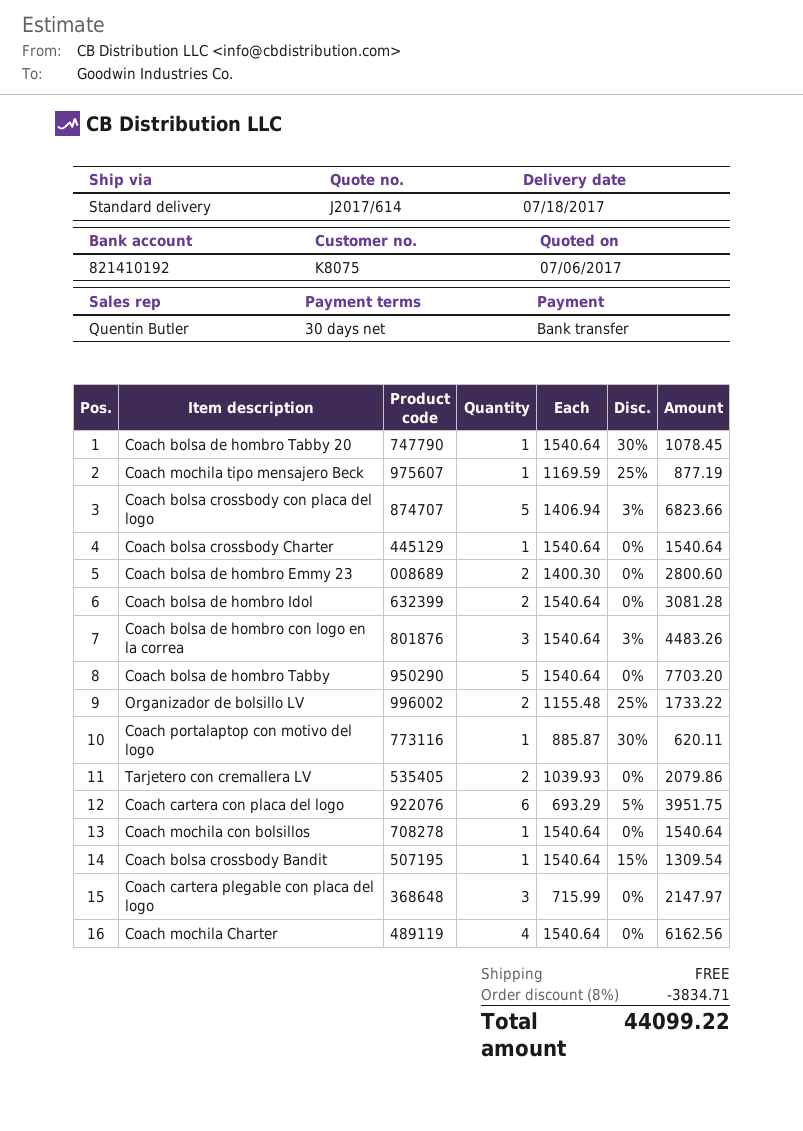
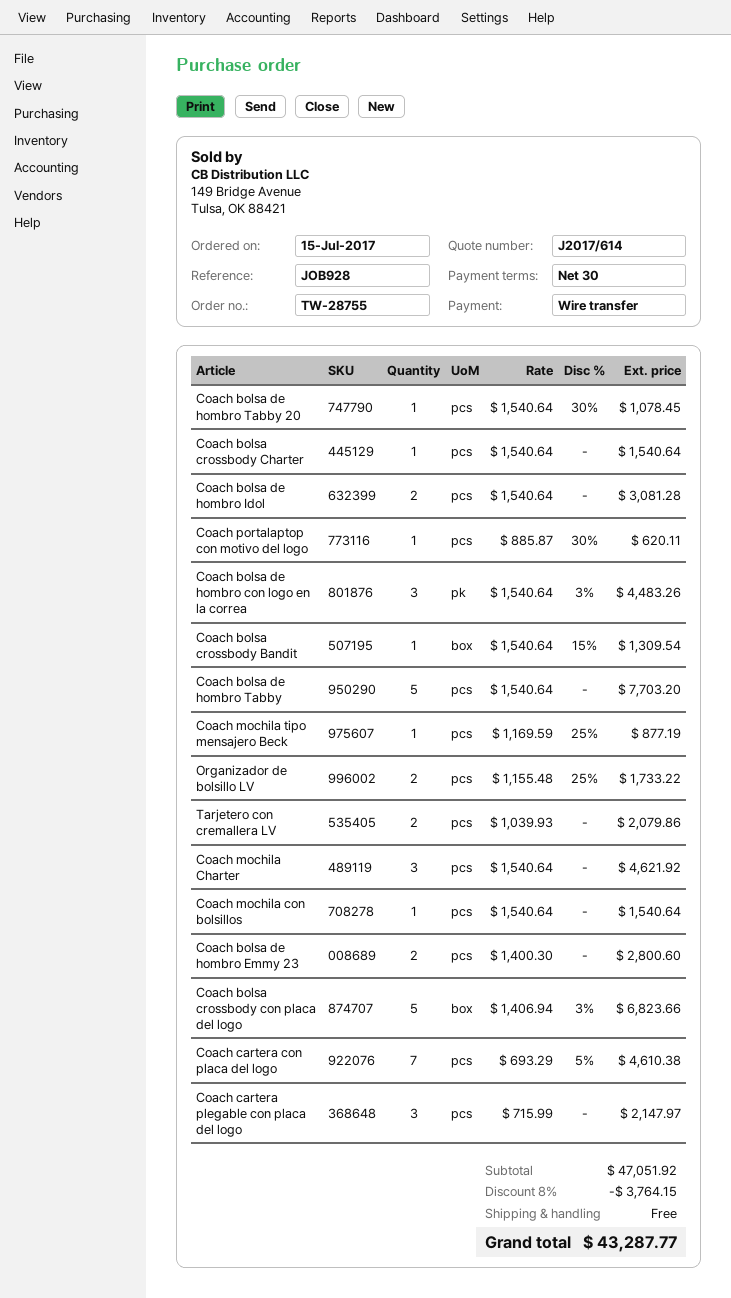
Coach cartera con placa del logo: 6 x 693.29 - 5% = 3951.75 -> 7 x 693.29 - 5% = 4610.38
Coach mochila Charter: 4 x 1540.64 = 6162.56 -> 3 x 1540.64 = 4621.92
discount: 8% = 3834.71 -> 8% = 3764.15
total: 44099.22 -> 43287.77

